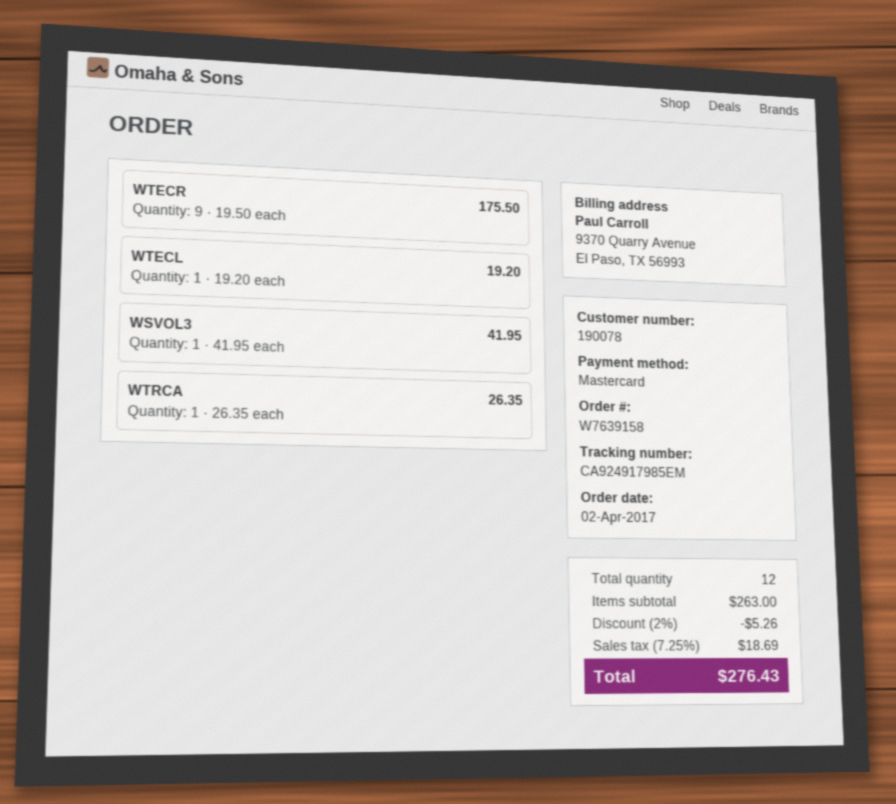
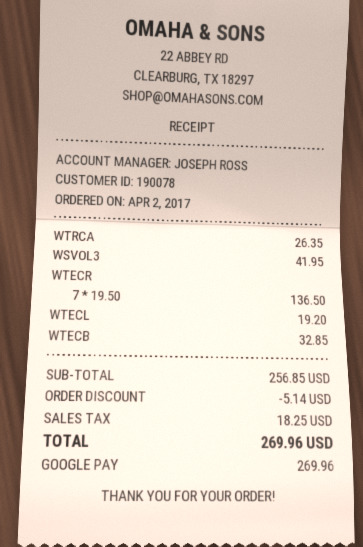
payment method: Mastercard -> Google Pay
WTECR: 9 x 19.50 = 175.50 -> 7 x 19.50 = 136.50
WTECB: none -> 1 x 32.85 = 32.85
subtotal: 263.00 -> 256.85
discount: 5.26 -> 5.14
tax: 18.69 -> 18.25
total: 276.43 -> 269.96

